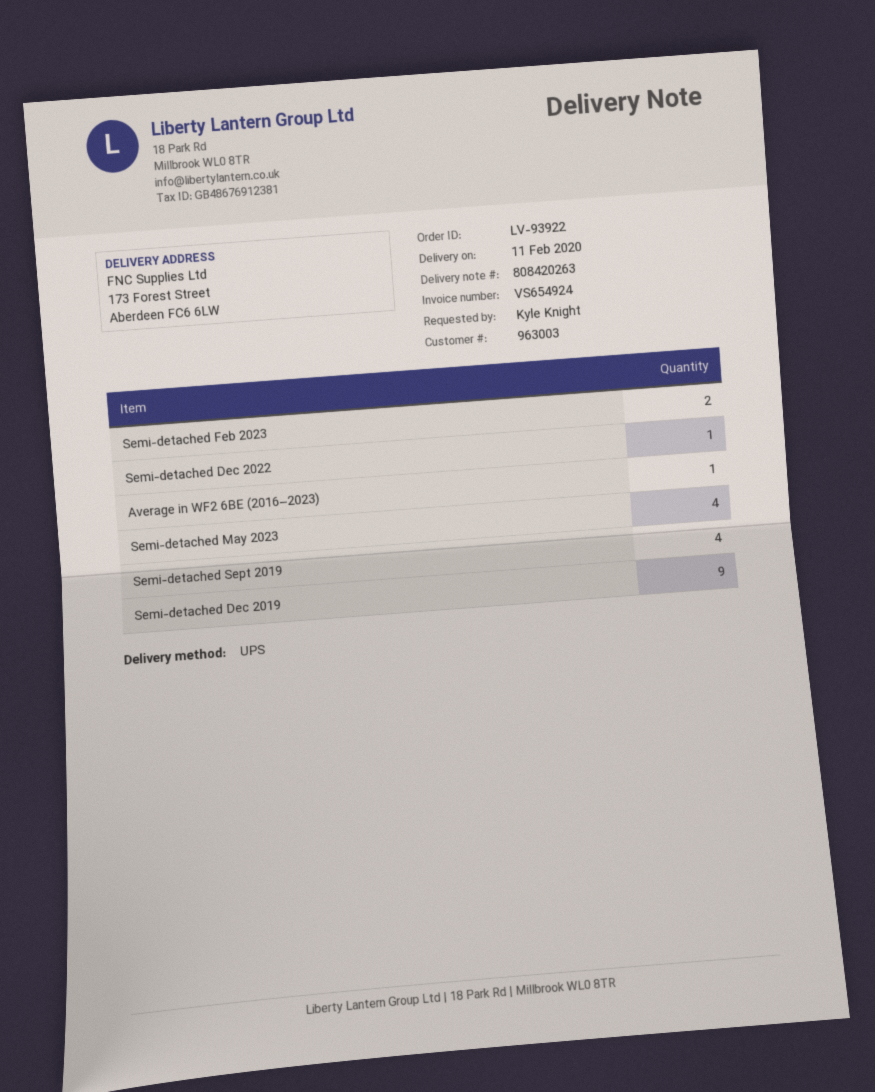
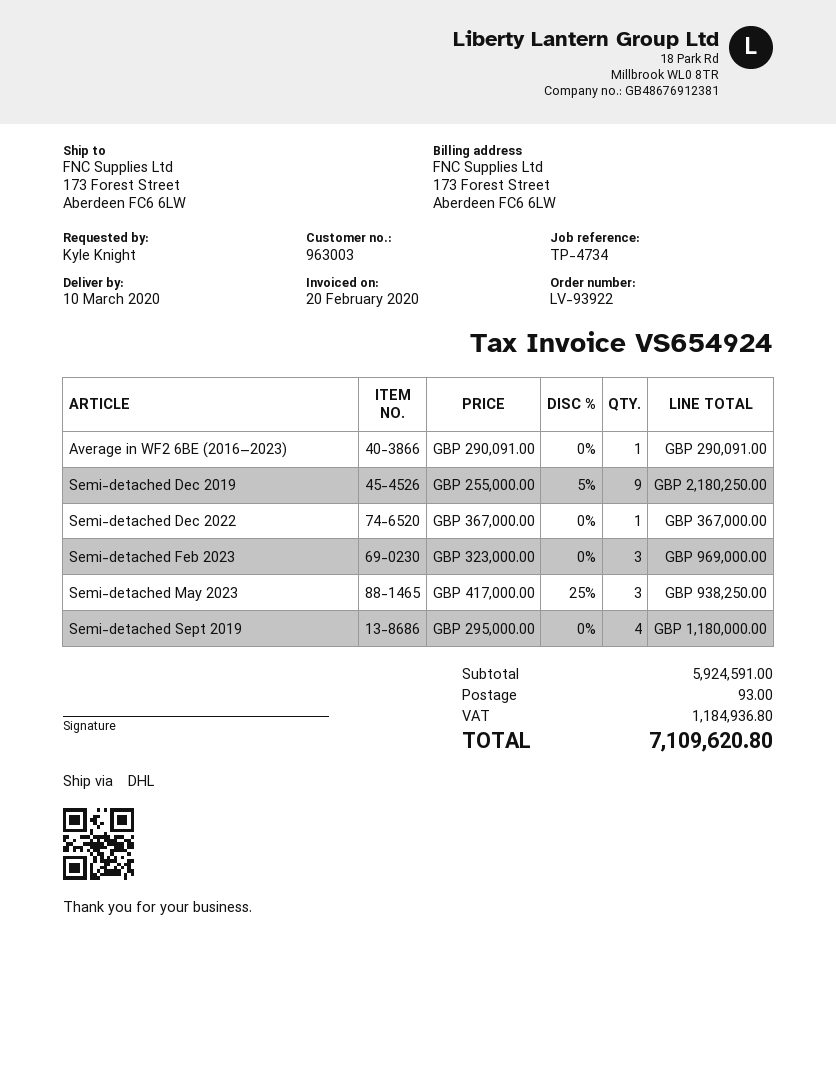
delivery date: 2020-02-11 -> 2020-03-10
shipping method: UPS -> DHL
Semi-detached Feb 2023: 2 -> 3
Semi-detached May 2023: 4 -> 3

